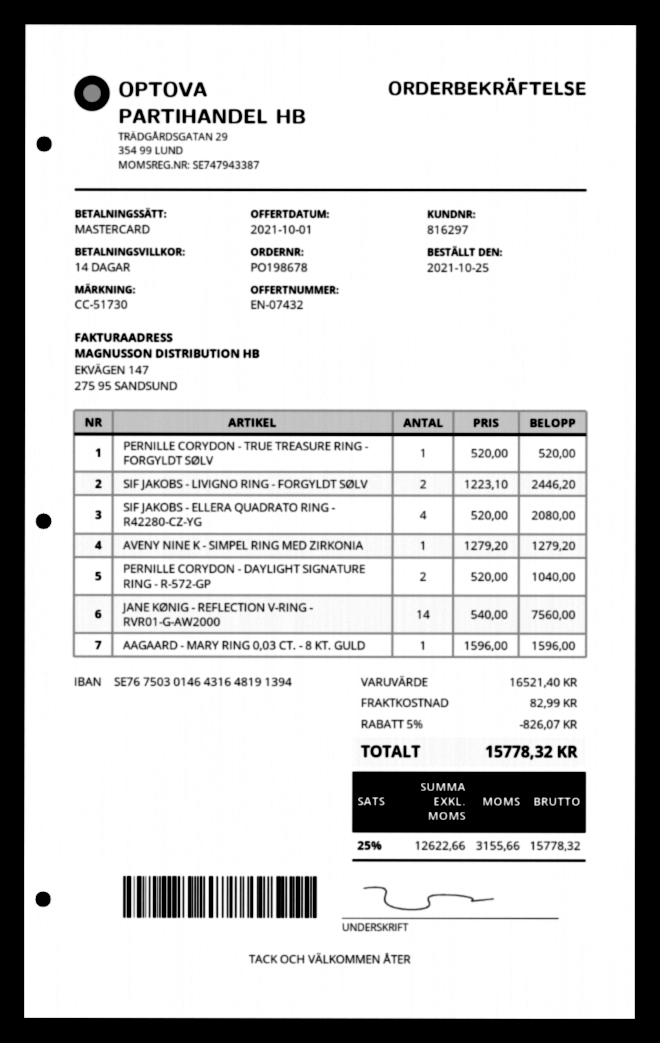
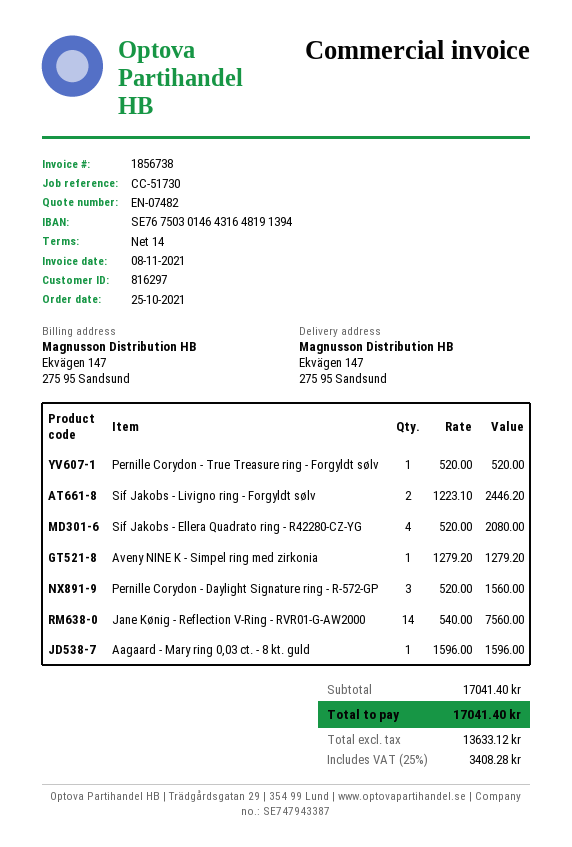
quote number: EN-07432 -> EN-07482
PERNILLE CORYDON - DAYLIGHT SIGNATURE RING - R-572-GP: 2 x 520.00 = 1040.00 -> 3 x 520.00 = 1560.00
subtotal: 16521.40 -> 17041.40
discount: 5% = 826.07 -> none
shipping: 82.99 -> none
net: 12622.66 -> 13633.12
tax: 25% = 3155.66 -> 25% = 3408.28
total: 15778.32 -> 17041.40

